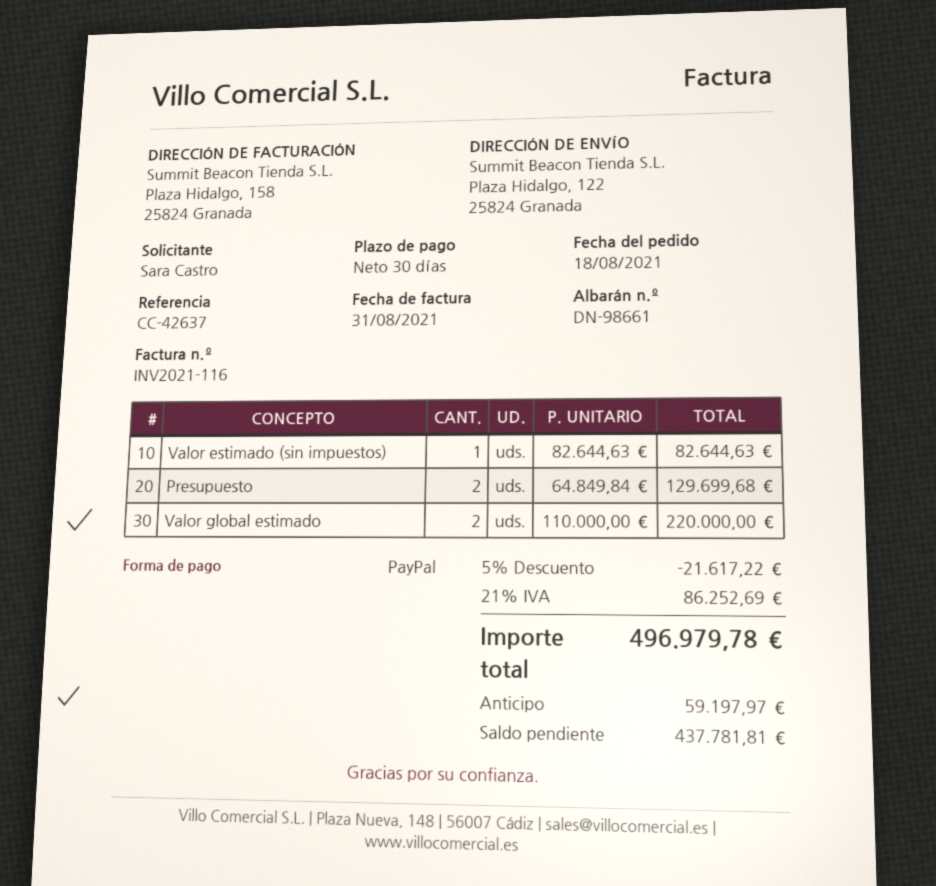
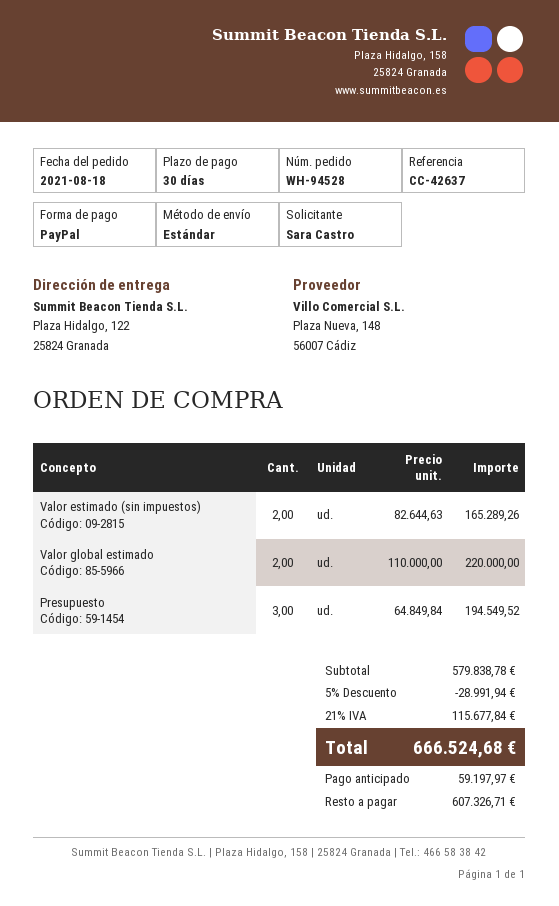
Valor estimado (sin impuestos): 1 x 82644.63 = 82644.63 -> 2 x 82644.63 = 165289.26
Presupuesto: 2 x 64849.84 = 129699.68 -> 3 x 64849.84 = 194549.52
discount: 5% = 21617.22 -> 5% = 28991.94
tax: 21% = 86252.69 -> 21% = 115677.84
total: 496979.78 -> 666524.68
balance: 437781.81 -> 607326.71

